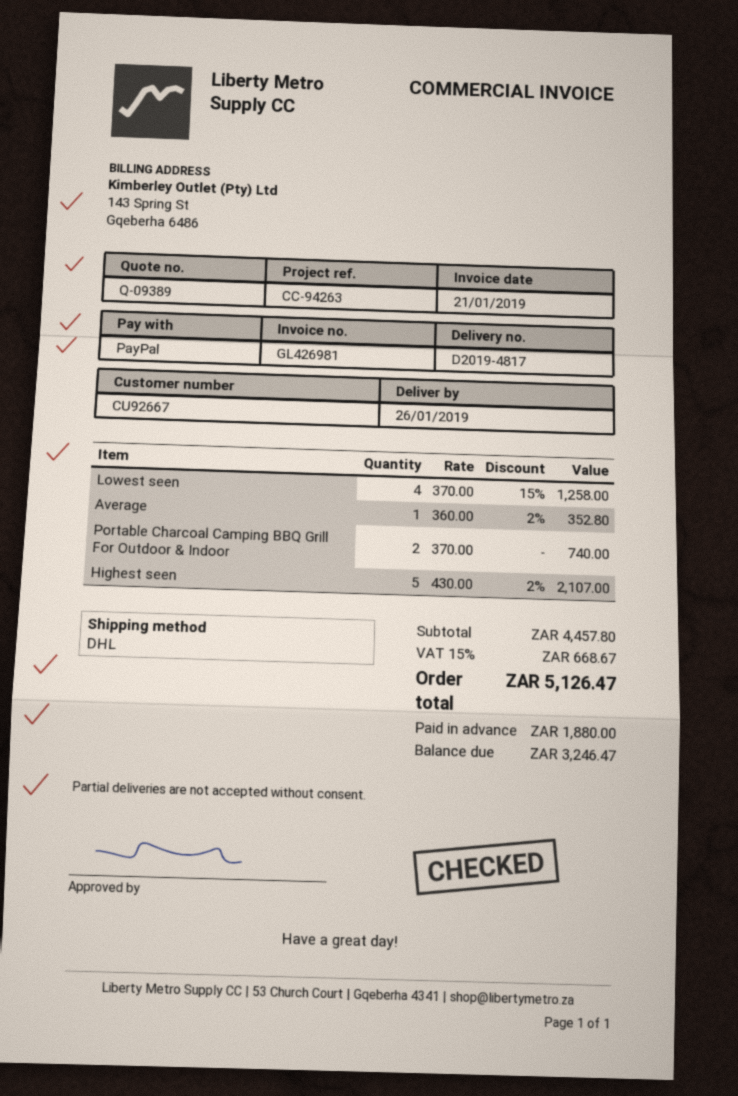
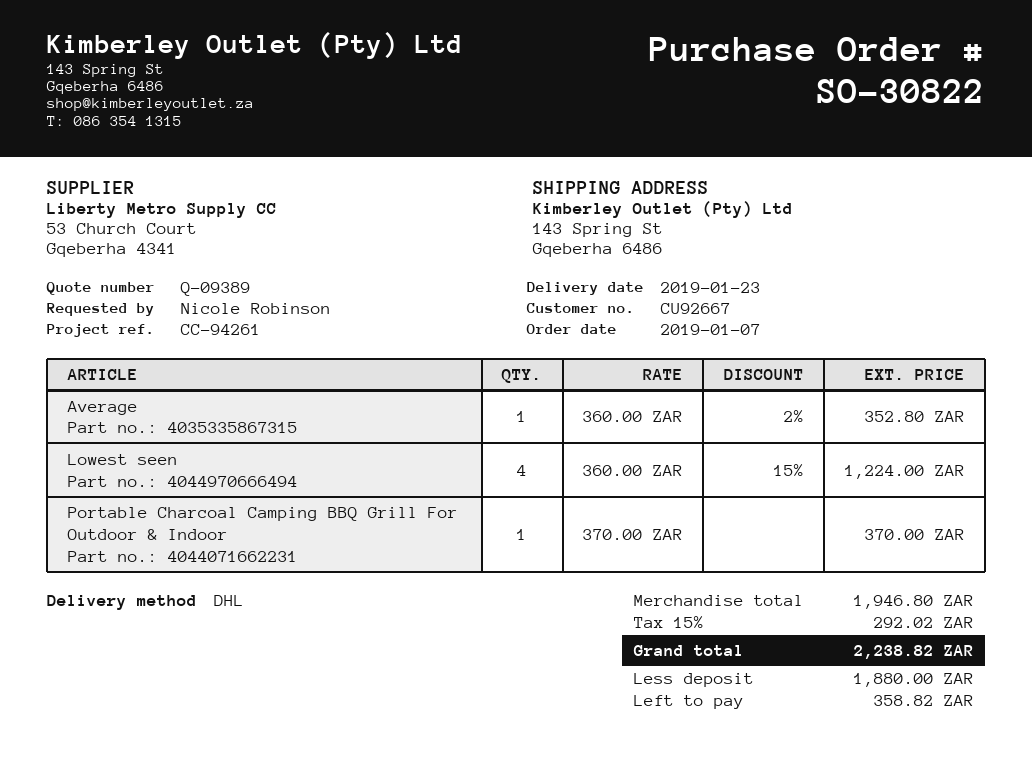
delivery date: 2019-01-26 -> 2019-01-23
reference: CC-94263 -> CC-94261
Lowest seen: 4 x 370.00 - 15% = 1258.00 -> 4 x 360.00 - 15% = 1224.00
Portable Charcoal Camping BBQ Grill For Outdoor & Indoor: 2 x 370.00 = 740.00 -> 1 x 370.00 = 370.00
Highest seen: 5 x 430.00 - 2% = 2107.00 -> none
subtotal: 4457.80 -> 1946.80
tax: 15% = 668.67 -> 15% = 292.02
total: 5126.47 -> 2238.82
balance: 3246.47 -> 358.82

